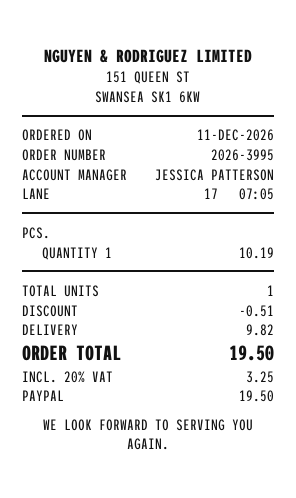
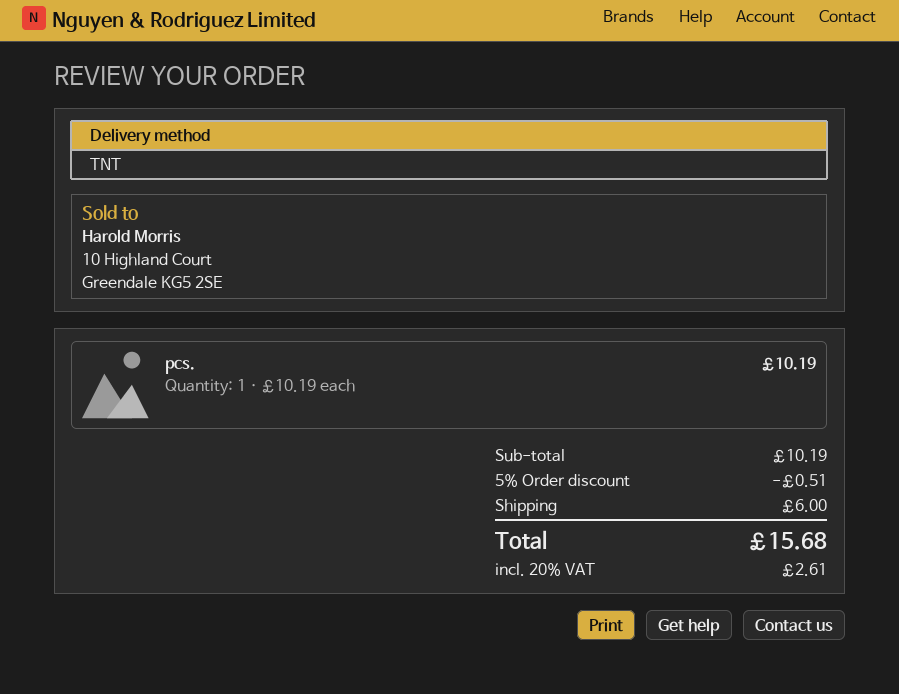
shipping: 9.82 -> 6.00
tax: 20% = 3.25 -> 20% = 2.61
total: 19.50 -> 15.68

